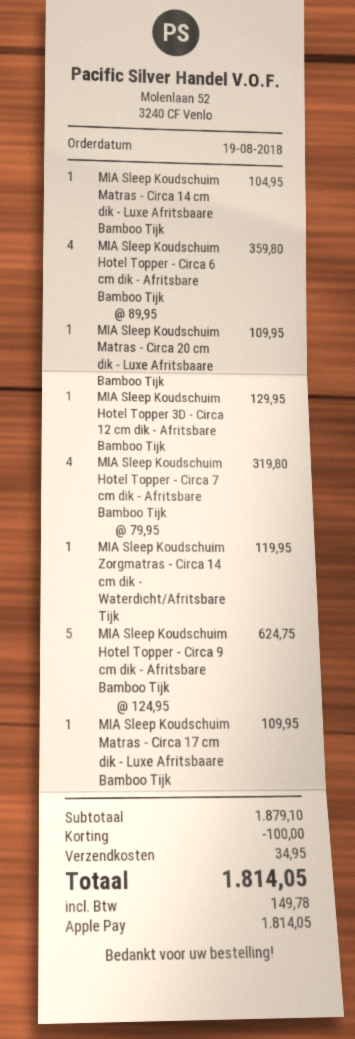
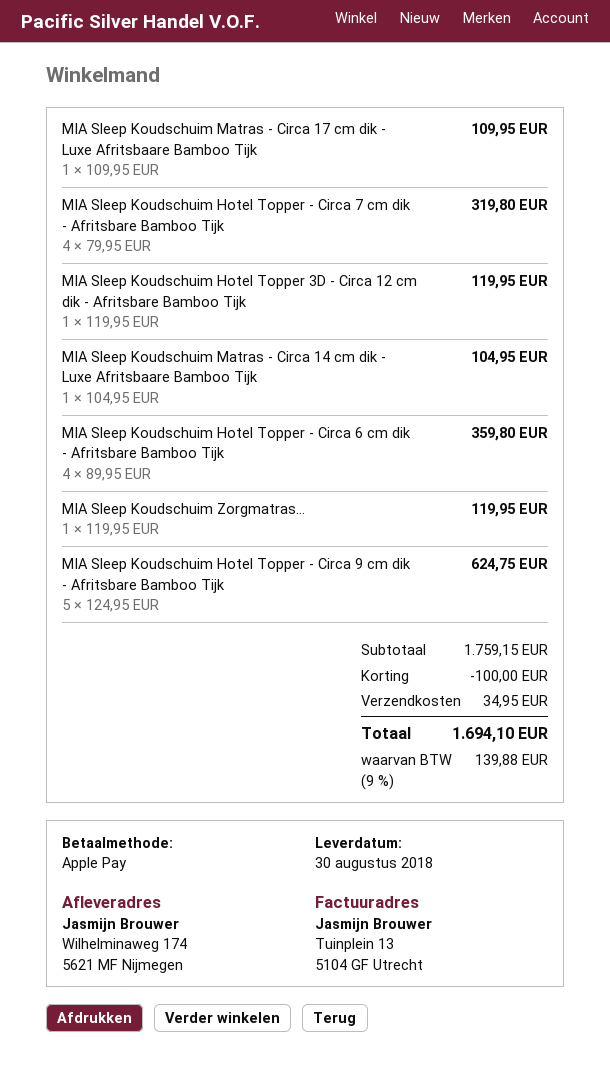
MIA Sleep Koudschuim Matras - Circa 20 cm dik - Luxe Afritsbaare Bamboo Tijk: 1 x 109.95 = 109.95 -> none
MIA Sleep Koudschuim Hotel Topper 3D - Circa 12 cm dik - Afritsbare Bamboo Tijk: 1 x 129.95 = 129.95 -> 1 x 119.95 = 119.95
subtotal: 1879.10 -> 1759.15
tax: 149.78 -> 139.88
total: 1814.05 -> 1694.10

